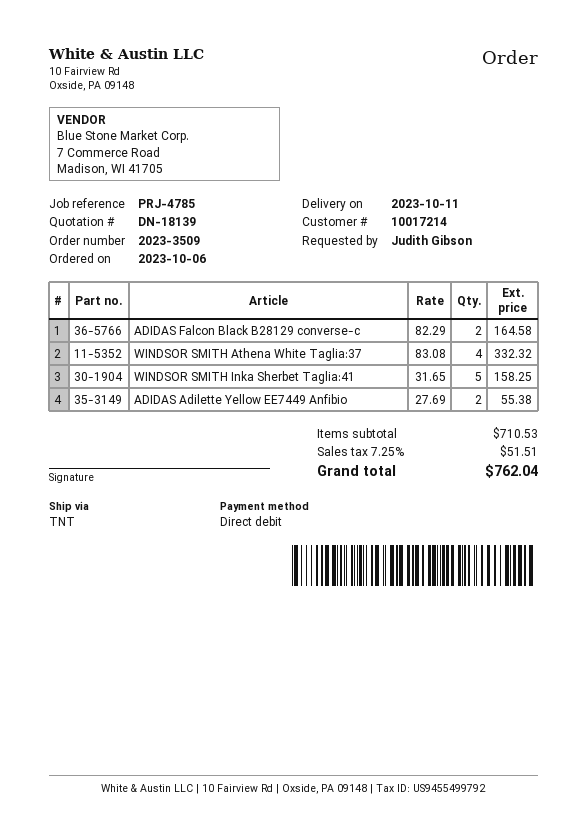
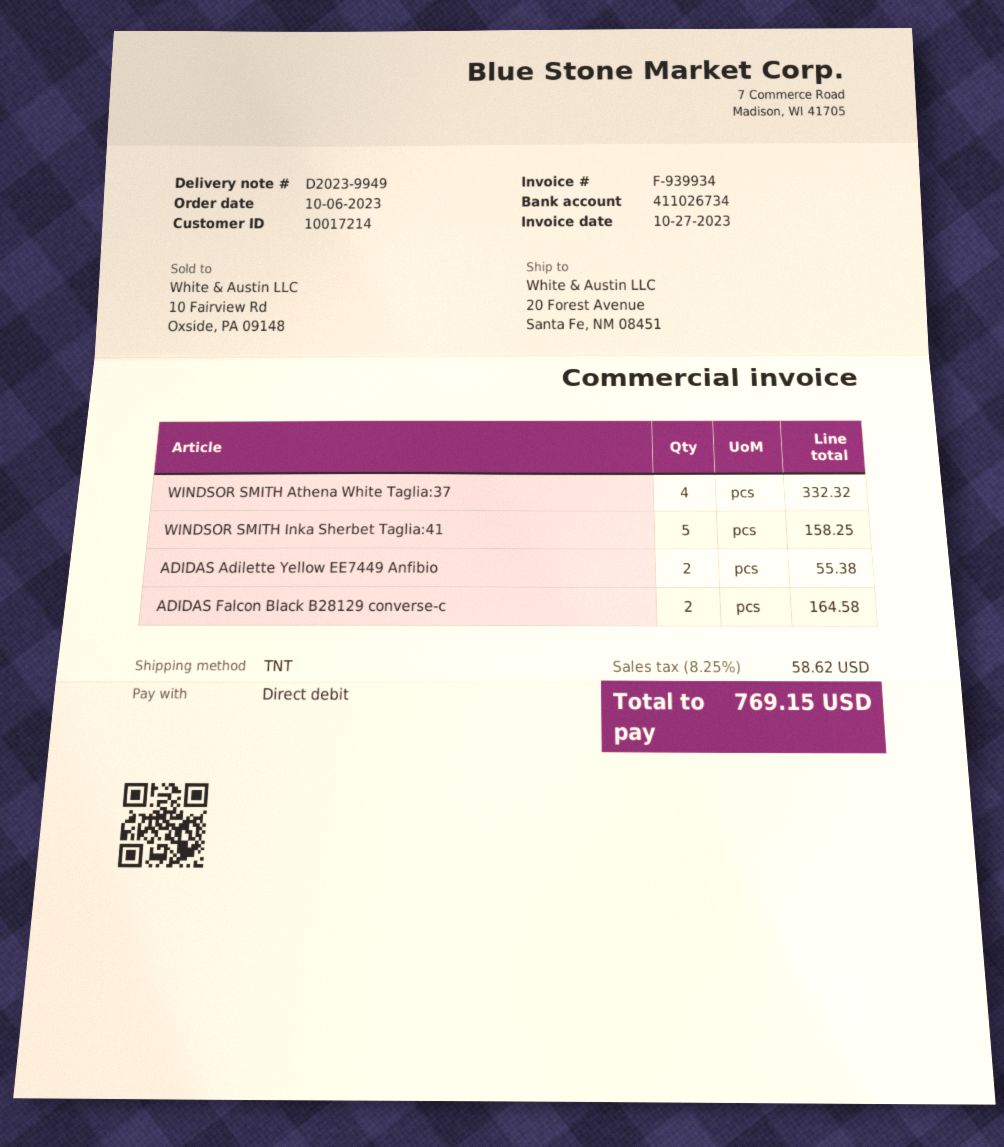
tax: 7.25% = 51.51 -> 8.25% = 58.62
total: 762.04 -> 769.15

